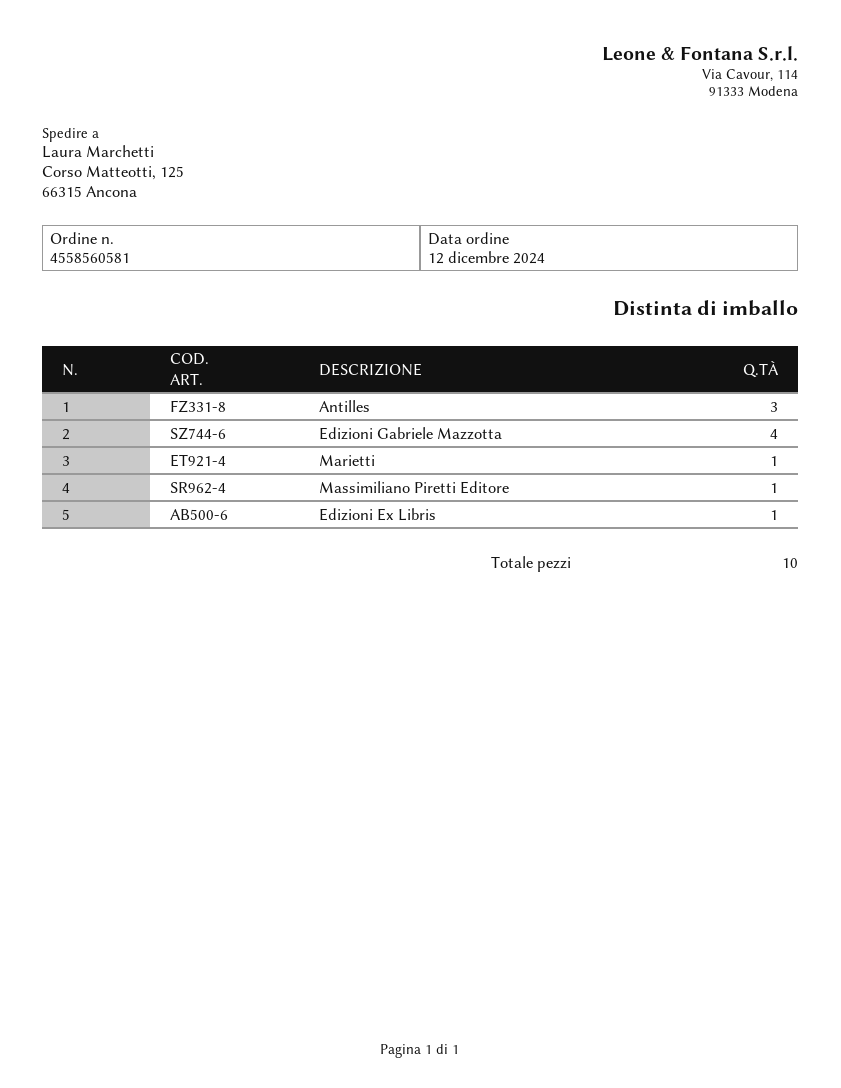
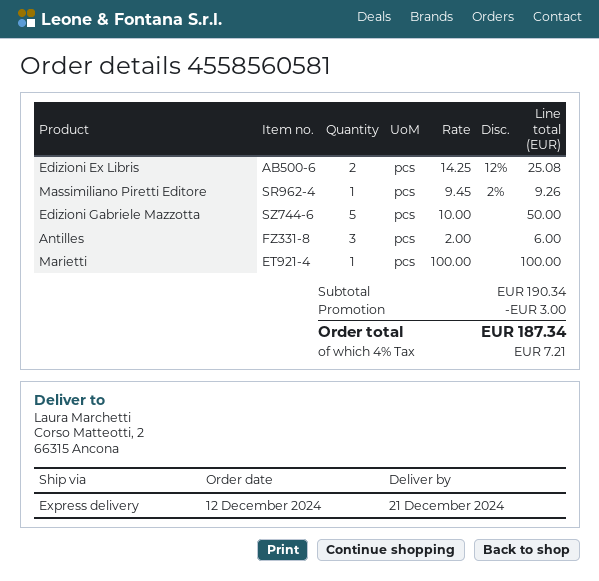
ship to: Corso Matteotti, 125, 66315 Ancona -> Corso Matteotti, 2, 66315 Ancona
Edizioni Gabriele Mazzotta: 4 -> 5
Edizioni Ex Libris: 1 -> 2

